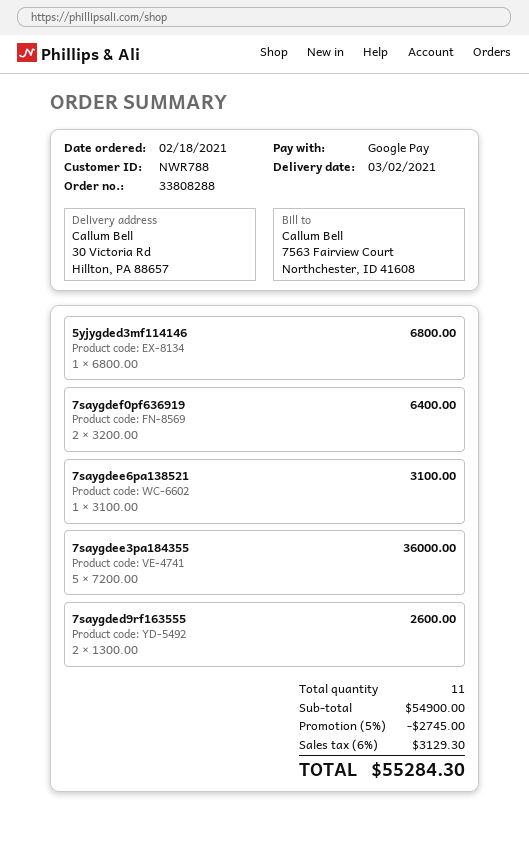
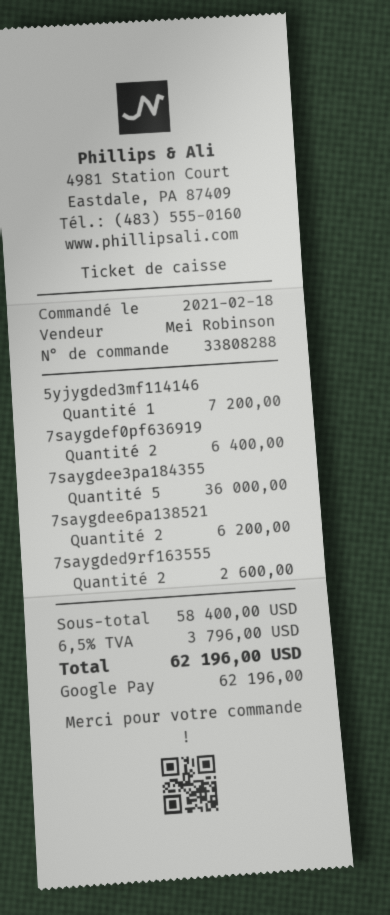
5yjygded3mf114146: 1 for 6800.00 -> 1 for 7200.00
7saygdee6pa138521: 1 for 3100.00 -> 2 for 6200.00
subtotal: 54900.00 -> 58400.00
discount: 5% = 2745.00 -> none
tax: 6% = 3129.30 -> 6.5% = 3796.00
total: 55284.30 -> 62196.00

